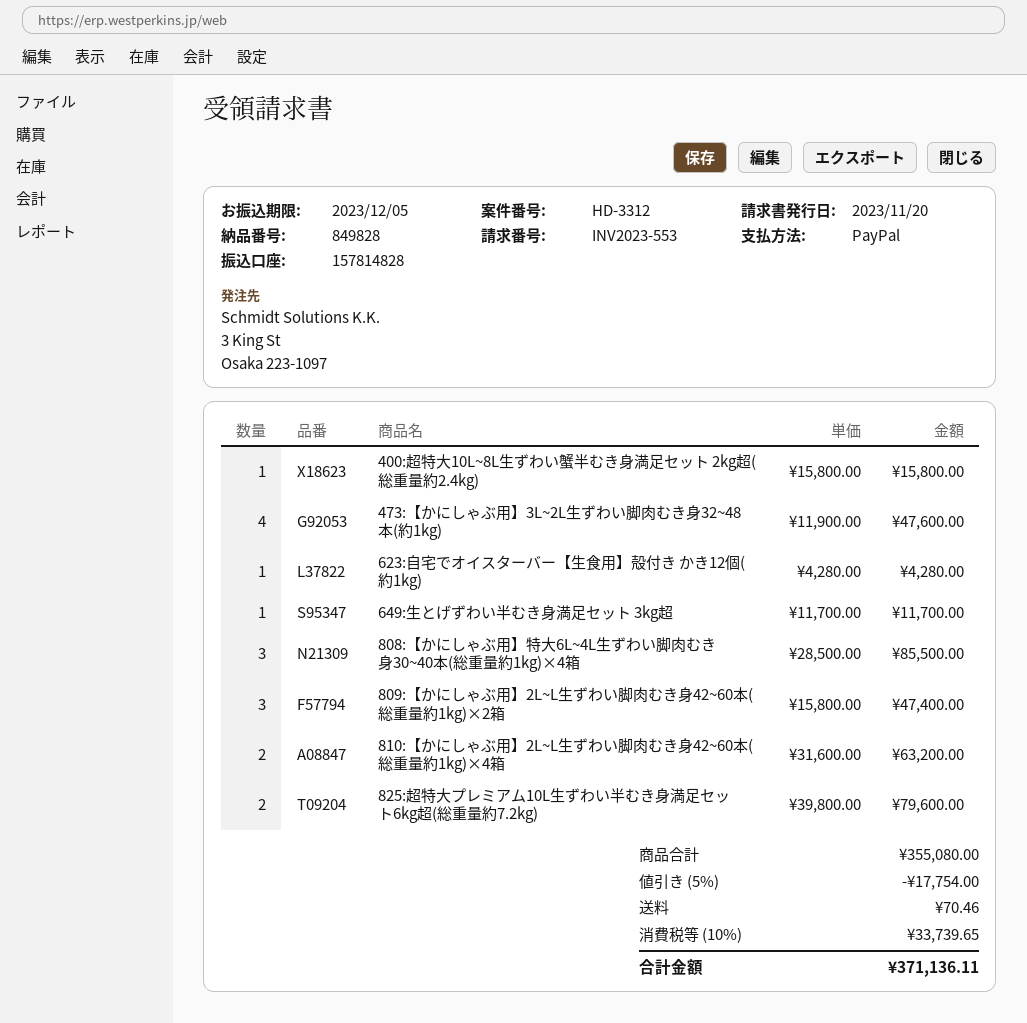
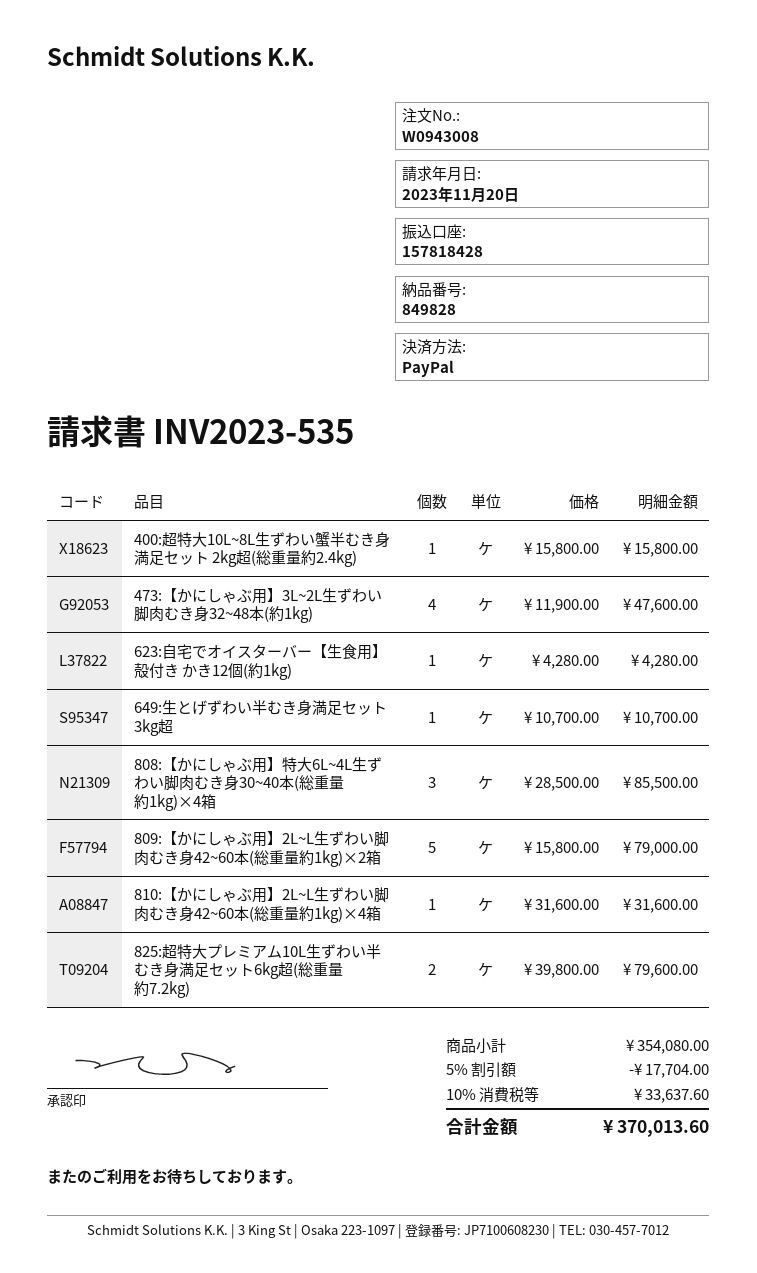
invoice number: INV2023-553 -> INV2023-535
bank account: 157814828 -> 157818428
649:生とげずわい半むき身満足セット 3kg超: 1 x 11700.00 = 11700.00 -> 1 x 10700.00 = 10700.00
809:【かにしゃぶ用】2L~L生ずわい脚肉むき身42~60本(総重量約1kg)×2箱: 3 x 15800.00 = 47400.00 -> 5 x 15800.00 = 79000.00
810:【かにしゃぶ用】2L~L生ずわい脚肉むき身42~60本(総重量約1kg)×4箱: 2 x 31600.00 = 63200.00 -> 1 x 31600.00 = 31600.00
subtotal: 355080.00 -> 354080.00
discount: 5% = 17754.00 -> 5% = 17704.00
shipping: 70.46 -> none
tax: 10% = 33739.65 -> 10% = 33637.60
total: 371136.11 -> 370013.60

